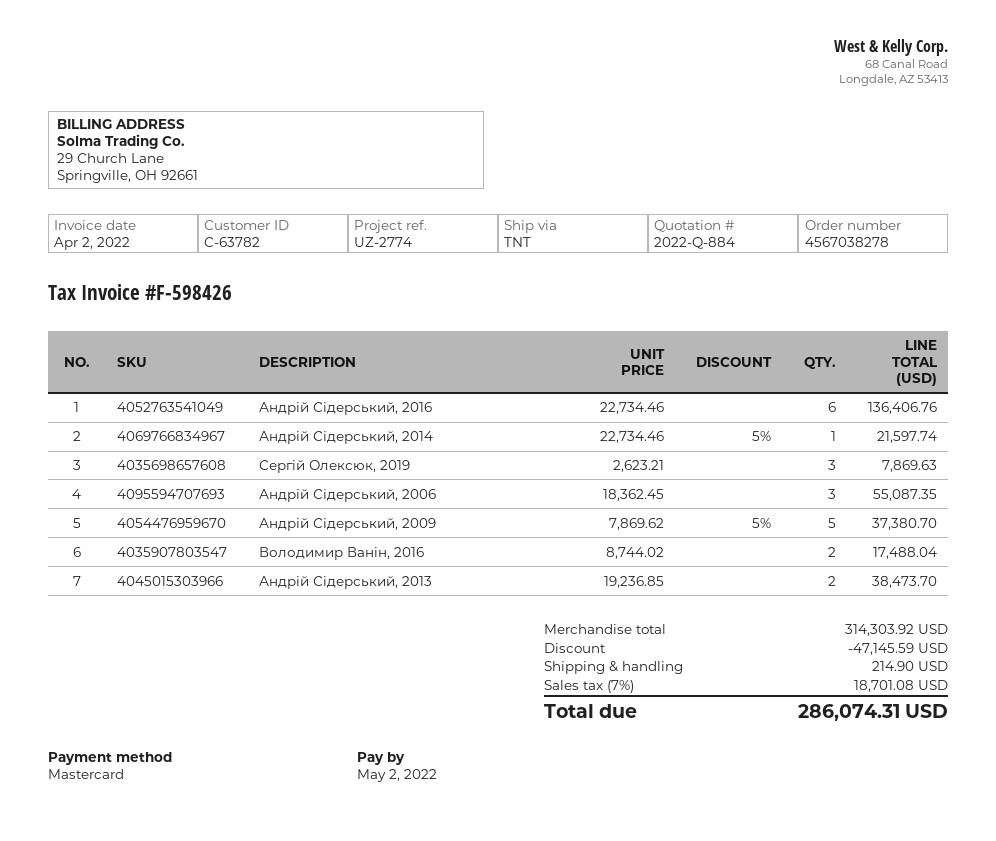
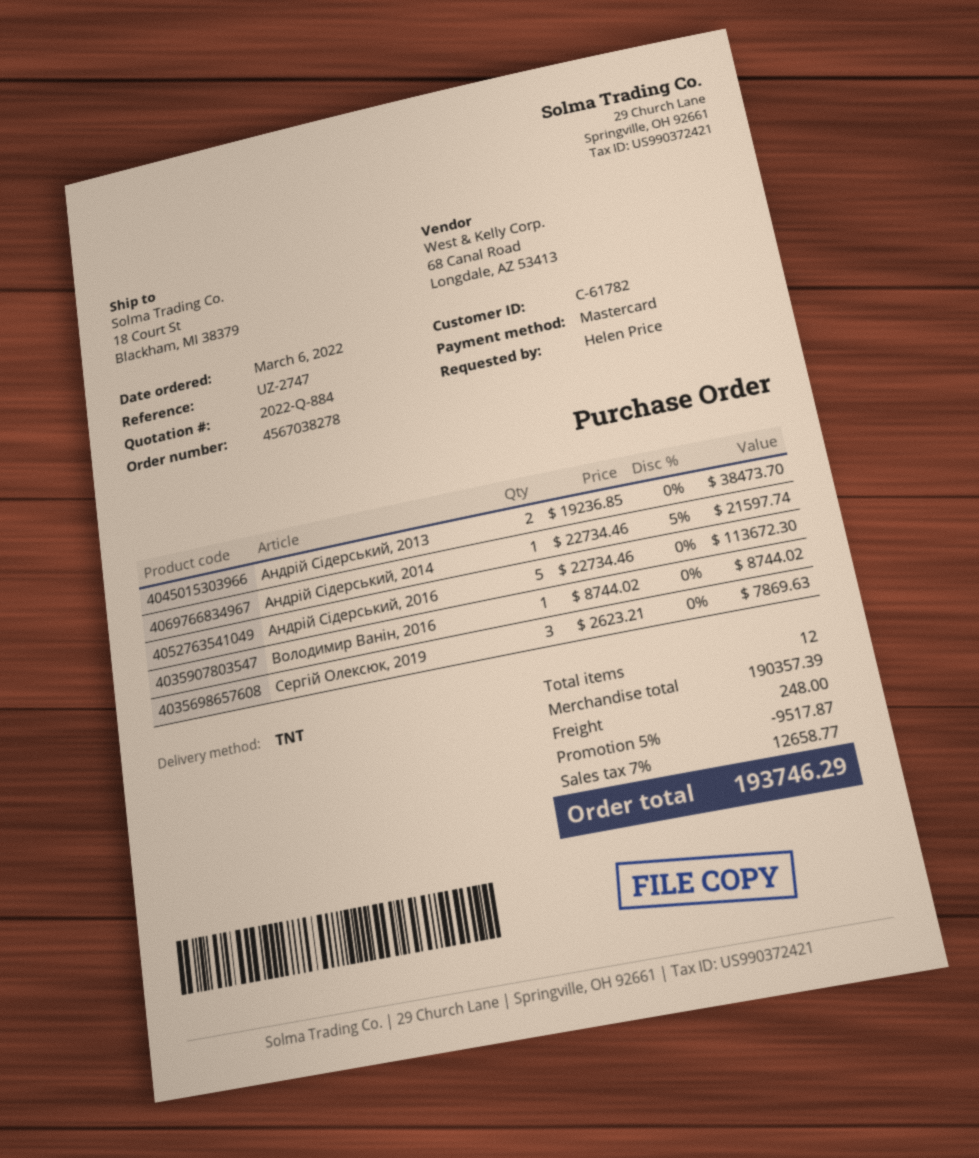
customer number: C-63782 -> C-61782
reference: UZ-2774 -> UZ-2747
Андрій Сідерський, 2016: 6 x 22734.46 = 136406.76 -> 5 x 22734.46 = 113672.30
Андрій Сідерський, 2006: 3 x 18362.45 = 55087.35 -> none
Андрій Сідерський, 2009: 5 x 7869.62 - 5% = 37380.70 -> none
Володимир Ванін, 2016: 2 x 8744.02 = 17488.04 -> 1 x 8744.02 = 8744.02
subtotal: 314303.92 -> 190357.39
discount: 47145.59 -> 9517.87
shipping: 214.90 -> 248.00
tax: 7% = 18701.08 -> 7% = 12658.77
total: 286074.31 -> 193746.29

